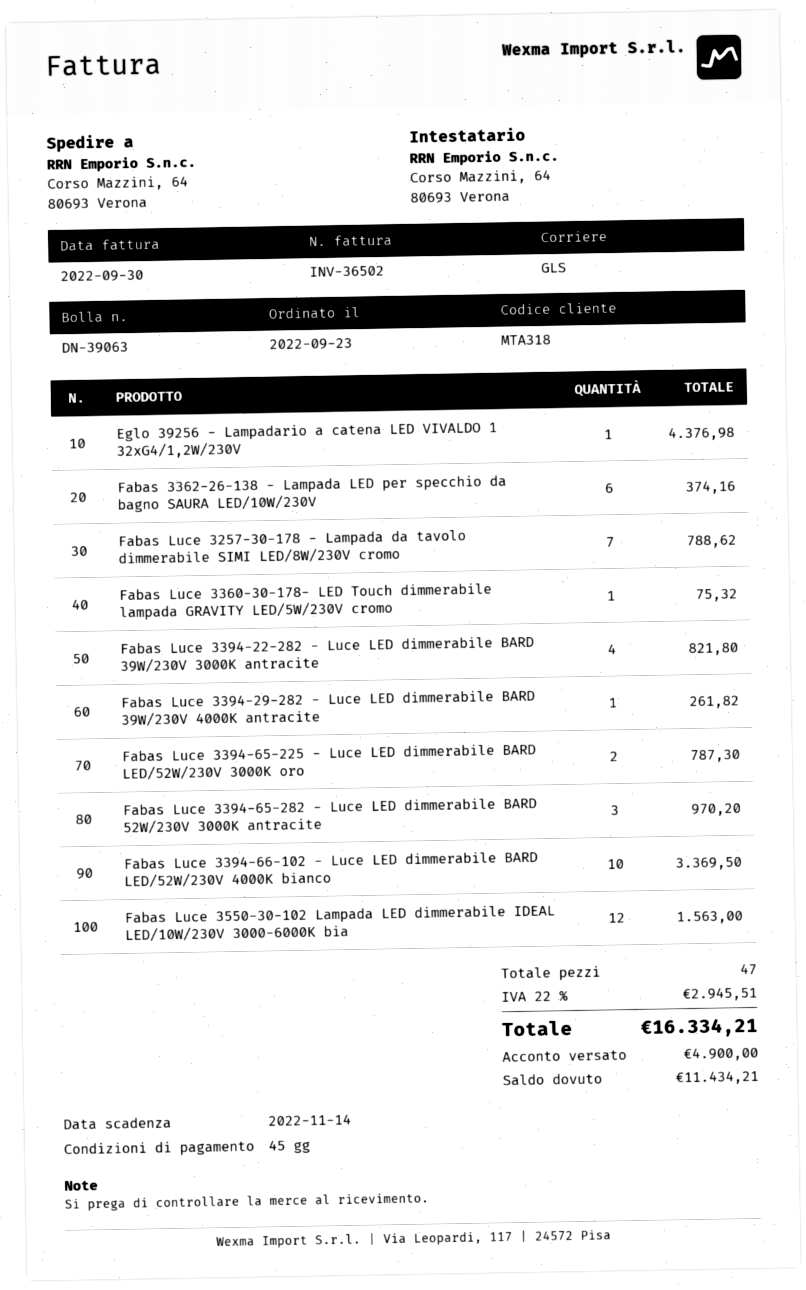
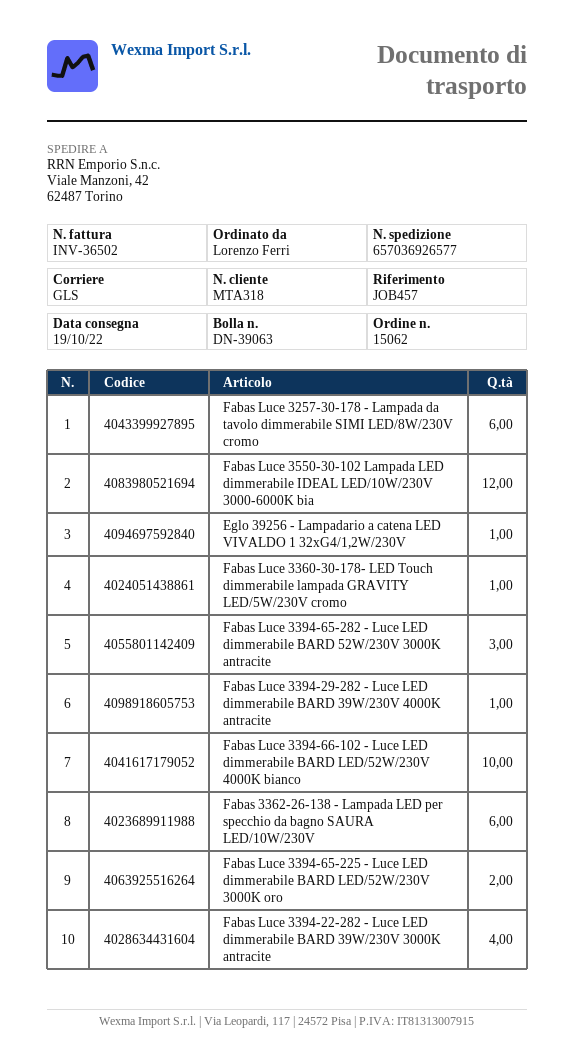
ship to: Corso Mazzini, 64, 80693 Verona -> Viale Manzoni, 42, 62487 Torino
Fabas Luce 3257-30-178 - Lampada da tavolo dimmerabile SIMI LED/8W/230V cromo: 7 -> 6

